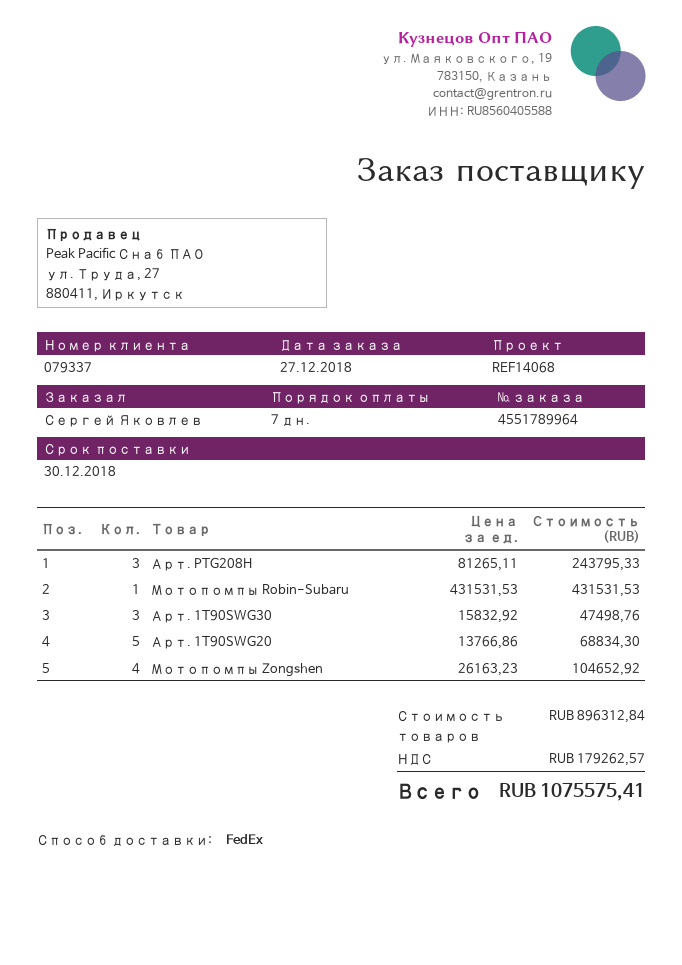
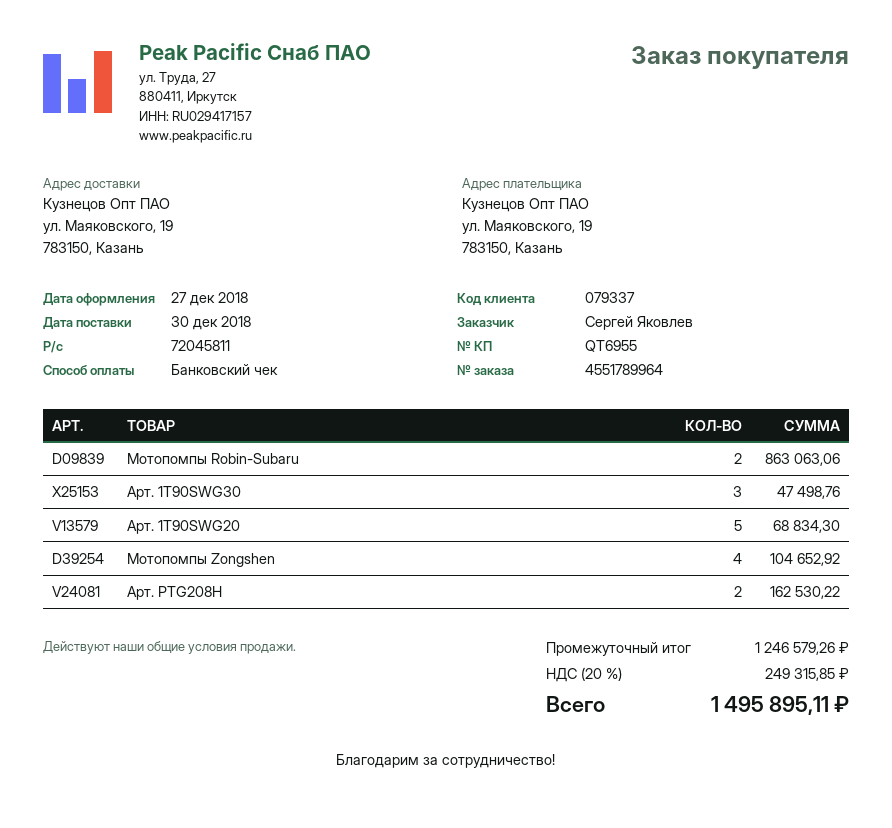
Арт. PTG208H: 3 for 243795.33 -> 2 for 162530.22
Мотопомпы Robin-Subaru: 1 for 431531.53 -> 2 for 863063.06
subtotal: 896312.84 -> 1246579.26
tax: 179262.57 -> 249315.85
total: 1075575.41 -> 1495895.11

